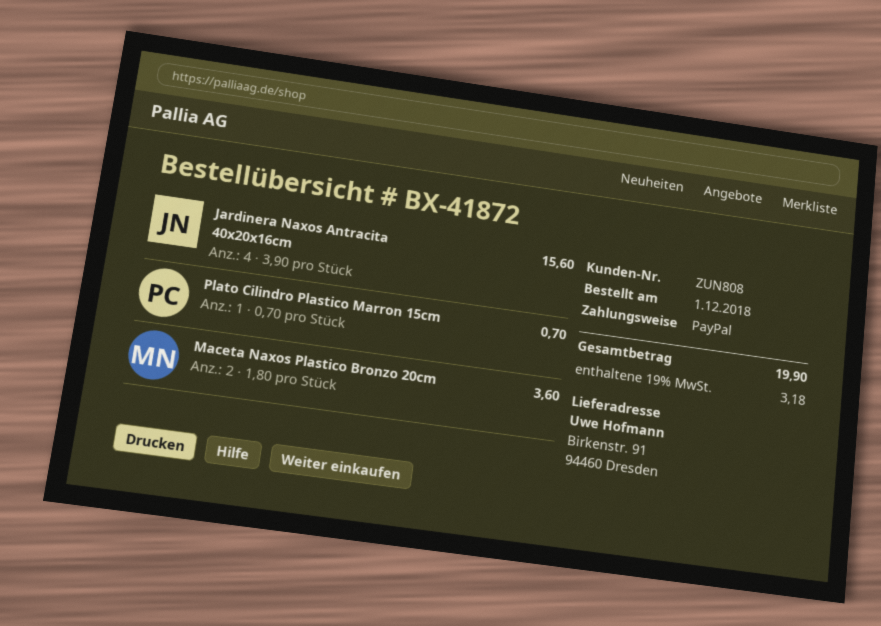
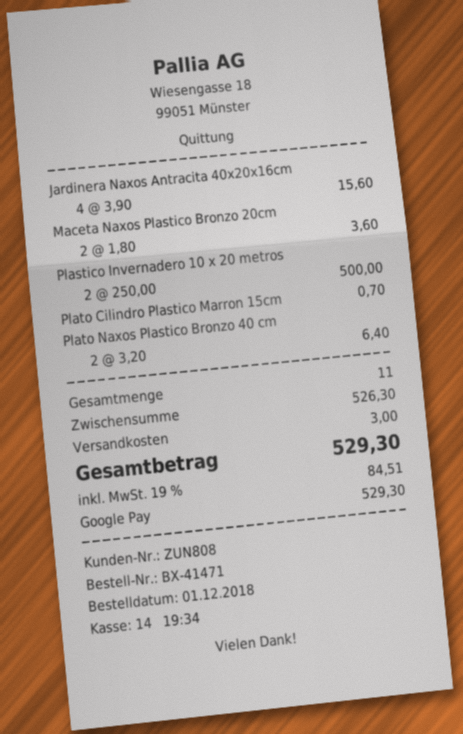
order number: BX-41872 -> BX-41471
payment method: PayPal -> Google Pay
Plastico Invernadero 10 x 20 metros: none -> 2 x 250.00 = 500.00
Plato Naxos Plastico Bronzo 40 cm: none -> 2 x 3.20 = 6.40
shipping: none -> 3.00
tax: 19% = 3.18 -> 19% = 84.51
total: 19.90 -> 529.30

